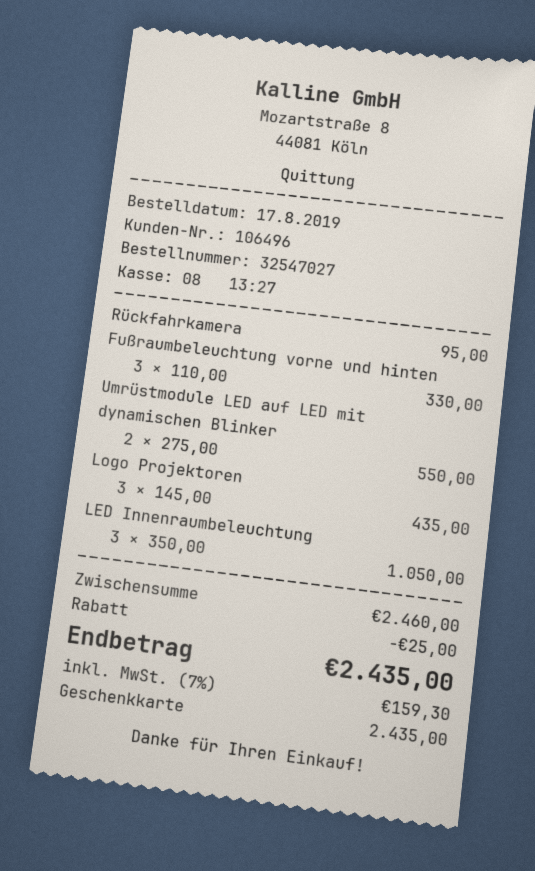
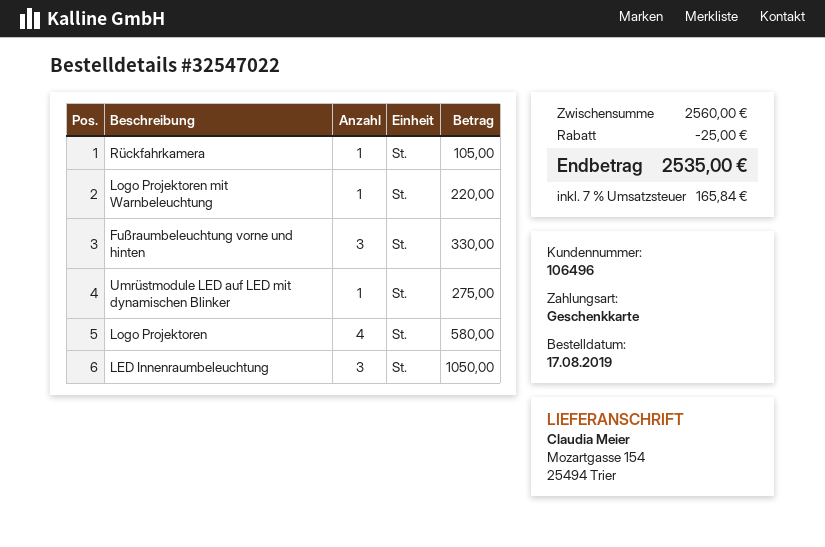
order number: 32547027 -> 32547022
Rückfahrkamera: 1 for 95.00 -> 1 for 105.00
Umrüstmodule LED auf LED mit dynamischen Blinker: 2 for 550.00 -> 1 for 275.00
Logo Projektoren: 3 for 435.00 -> 4 for 580.00
Logo Projektoren mit Warnbeleuchtung: none -> 1 for 220.00
subtotal: 2460.00 -> 2560.00
tax: 7% = 159.30 -> 7% = 165.84
total: 2435.00 -> 2535.00

